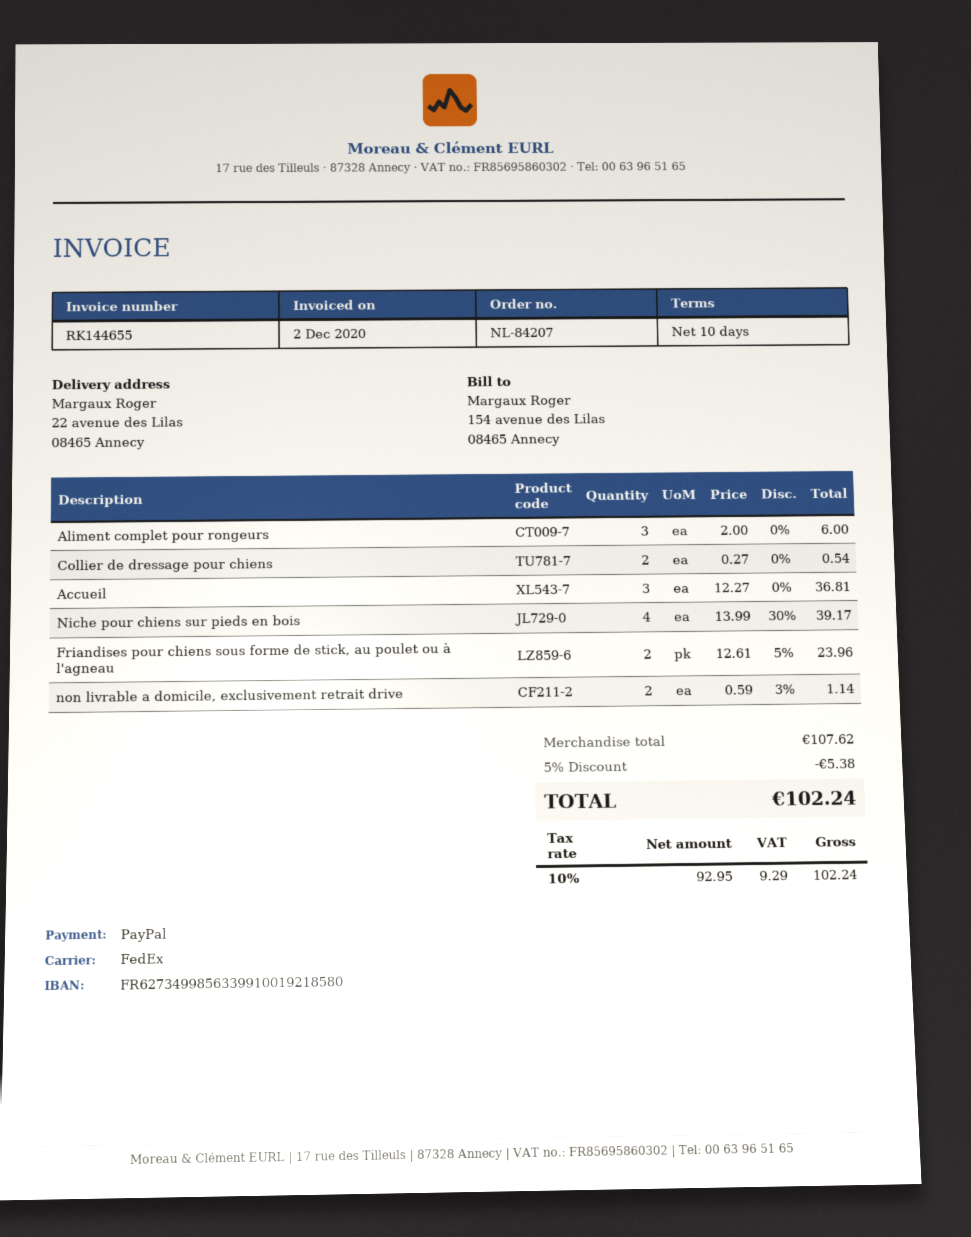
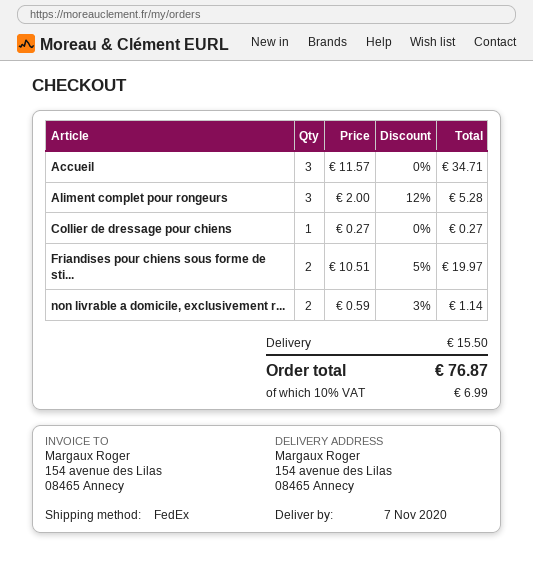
ship to: 22 avenue des Lilas, 08465 Annecy -> 154 avenue des Lilas, 08465 Annecy
Aliment complet pour rongeurs: 3 x 2.00 = 6.00 -> 3 x 2.00 - 12% = 5.28
Collier de dressage pour chiens: 2 x 0.27 = 0.54 -> 1 x 0.27 = 0.27
Accueil: 3 x 12.27 = 36.81 -> 3 x 11.57 = 34.71
Niche pour chiens sur pieds en bois: 4 x 13.99 - 30% = 39.17 -> none
Friandises pour chiens sous forme de stick, au poulet ou à l'agneau: 2 x 12.61 - 5% = 23.96 -> 2 x 10.51 - 5% = 19.97
discount: 5% = 5.38 -> none
shipping: none -> 15.50
tax: 10% = 9.29 -> 10% = 6.99
total: 102.24 -> 76.87

